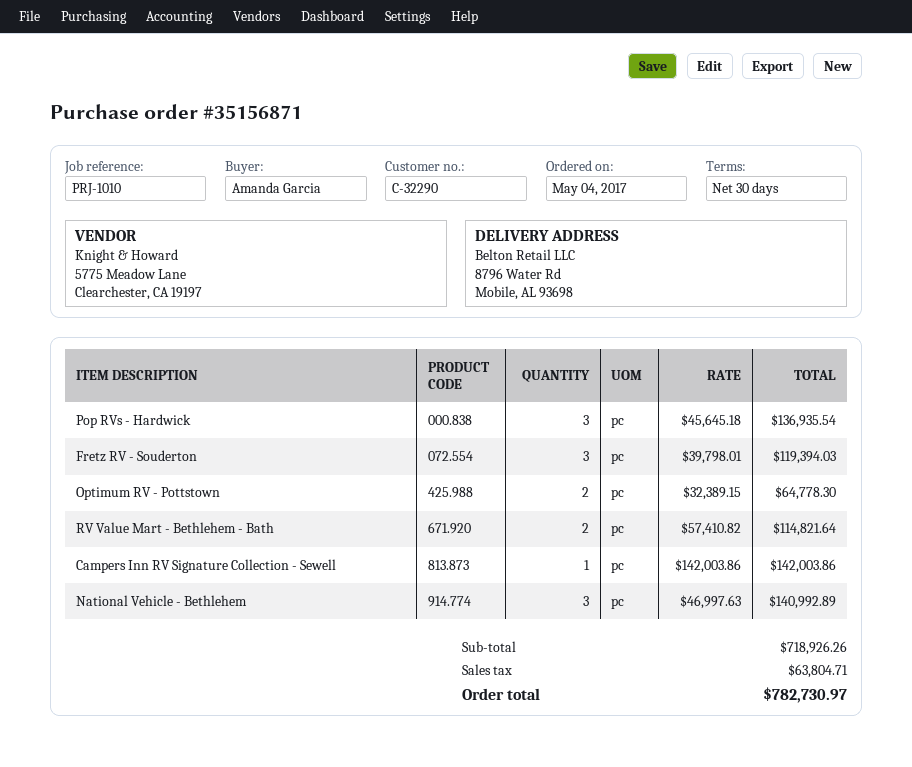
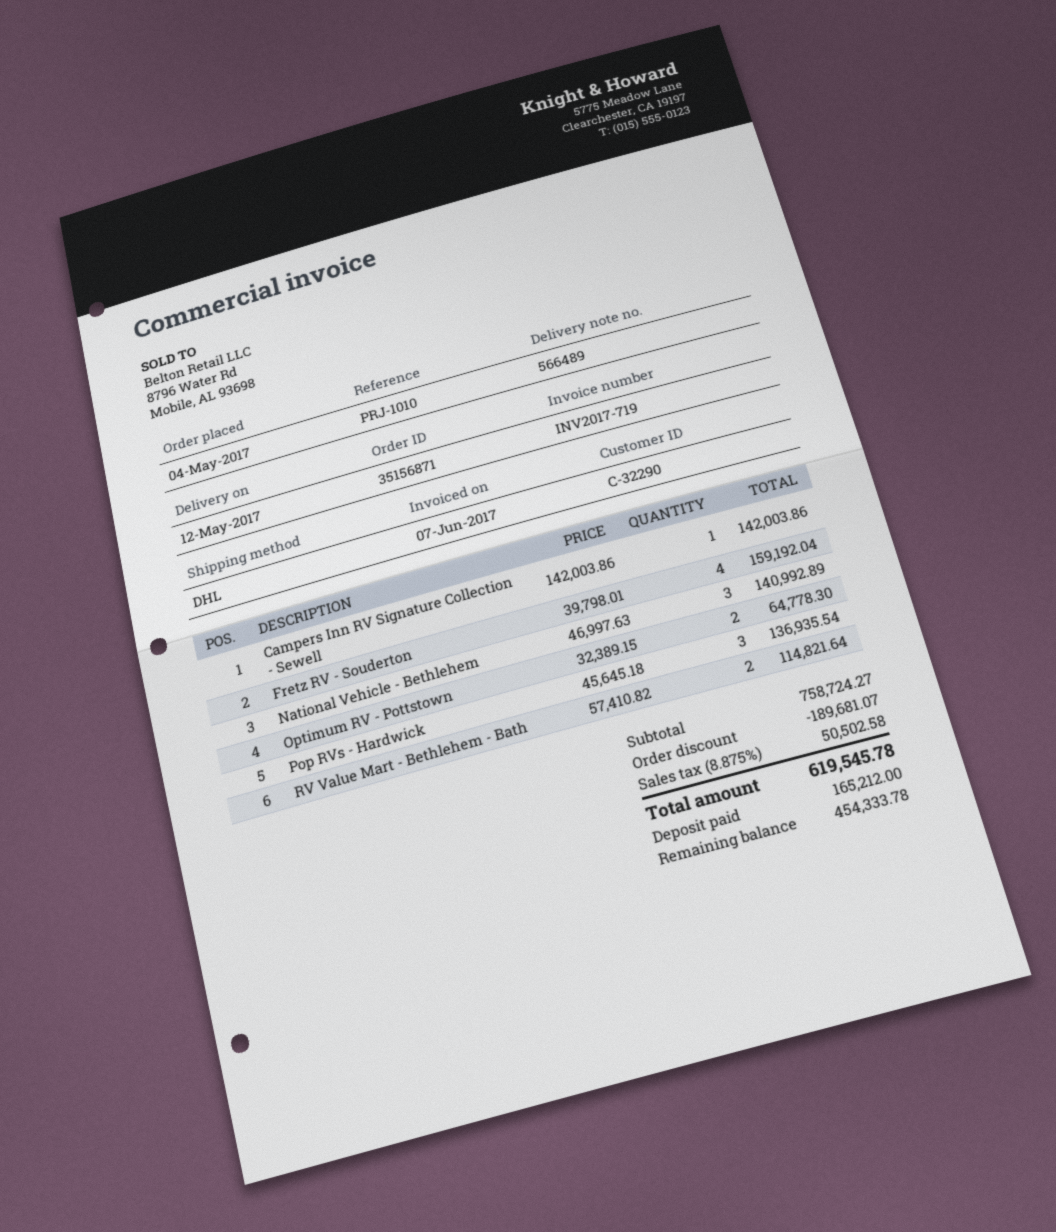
Fretz RV - Souderton: 3 x 39798.01 = 119394.03 -> 4 x 39798.01 = 159192.04
subtotal: 718926.26 -> 758724.27
discount: none -> 189681.07
tax: 63804.71 -> 50502.58
total: 782730.97 -> 619545.78

